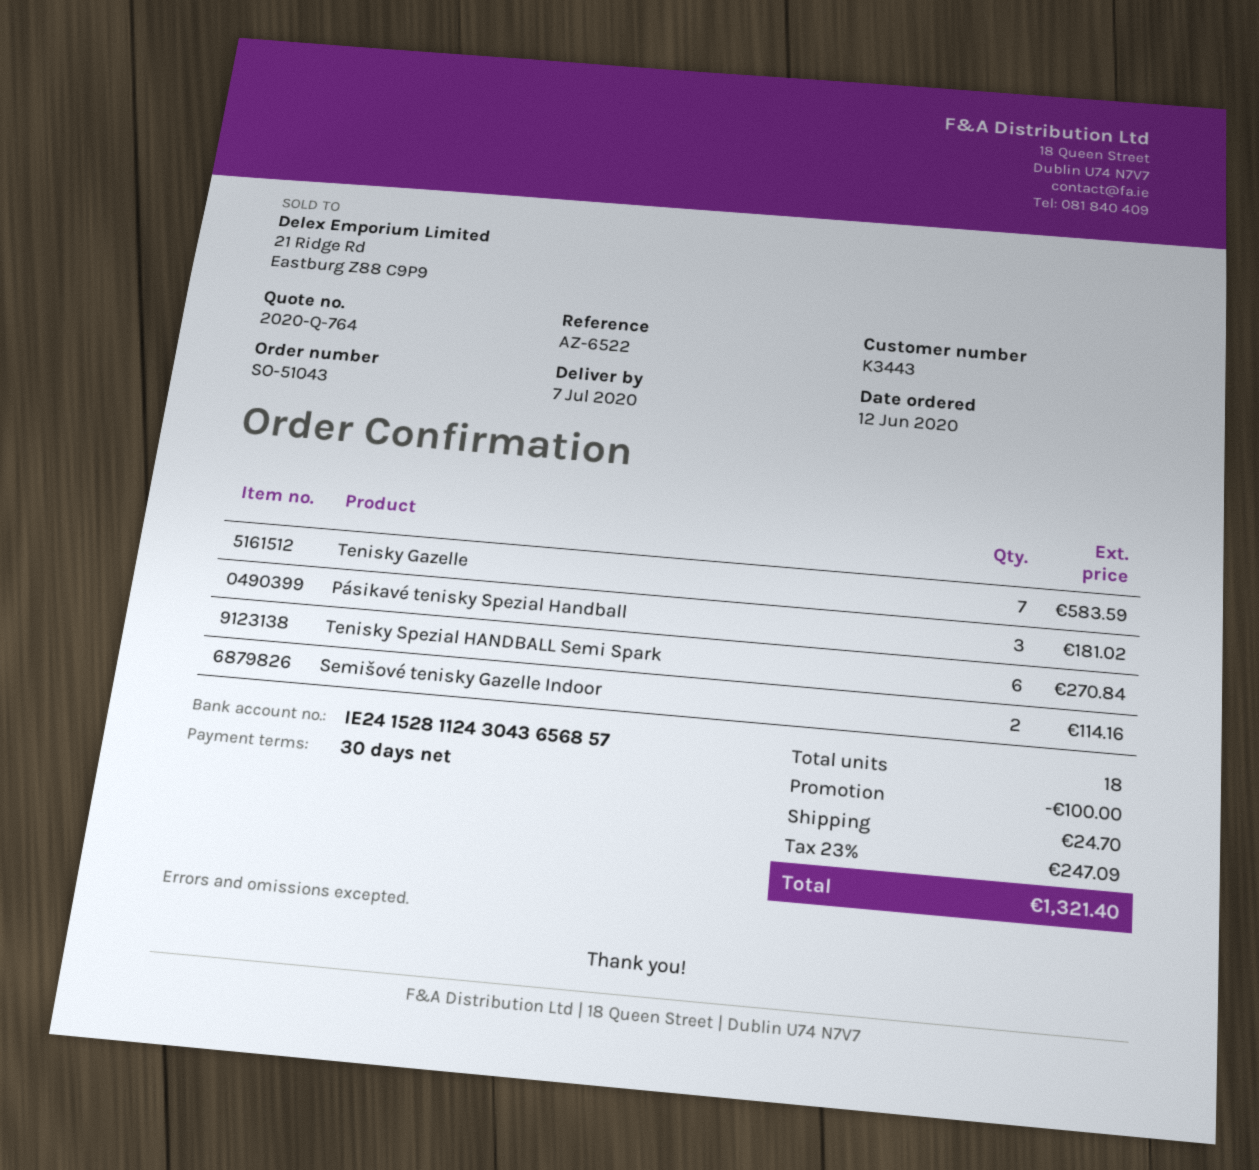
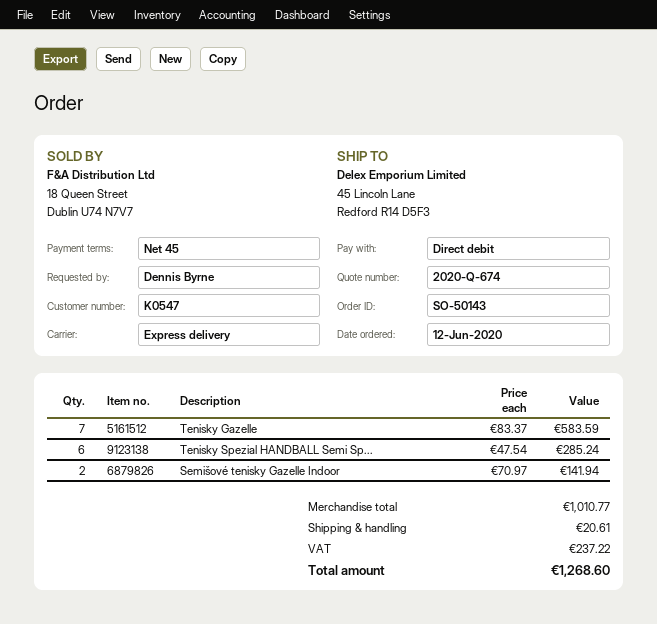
quote number: 2020-Q-764 -> 2020-Q-674
order number: SO-51043 -> SO-50143
payment terms: 30 days -> 45 days
customer number: K3443 -> K0547
Pásikavé tenisky Spezial Handball: 3 for 181.02 -> none
Tenisky Spezial HANDBALL Semi Spark: 6 for 270.84 -> 6 for 285.24
Semišové tenisky Gazelle Indoor: 2 for 114.16 -> 2 for 141.94
discount: 100.00 -> none
shipping: 24.70 -> 20.61
tax: 247.09 -> 237.22
total: 1321.40 -> 1268.60

